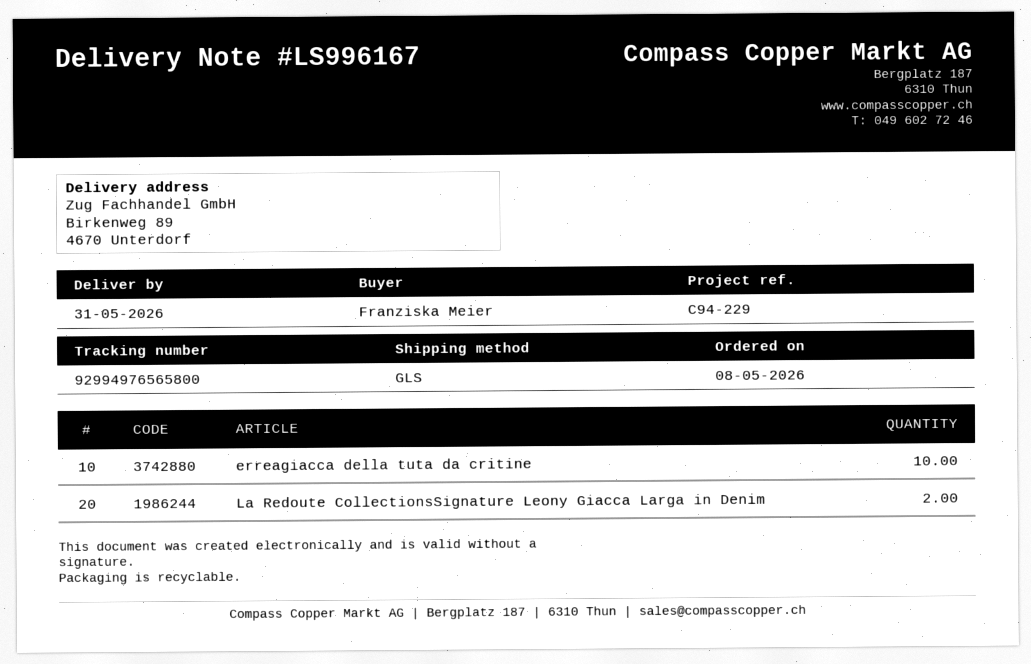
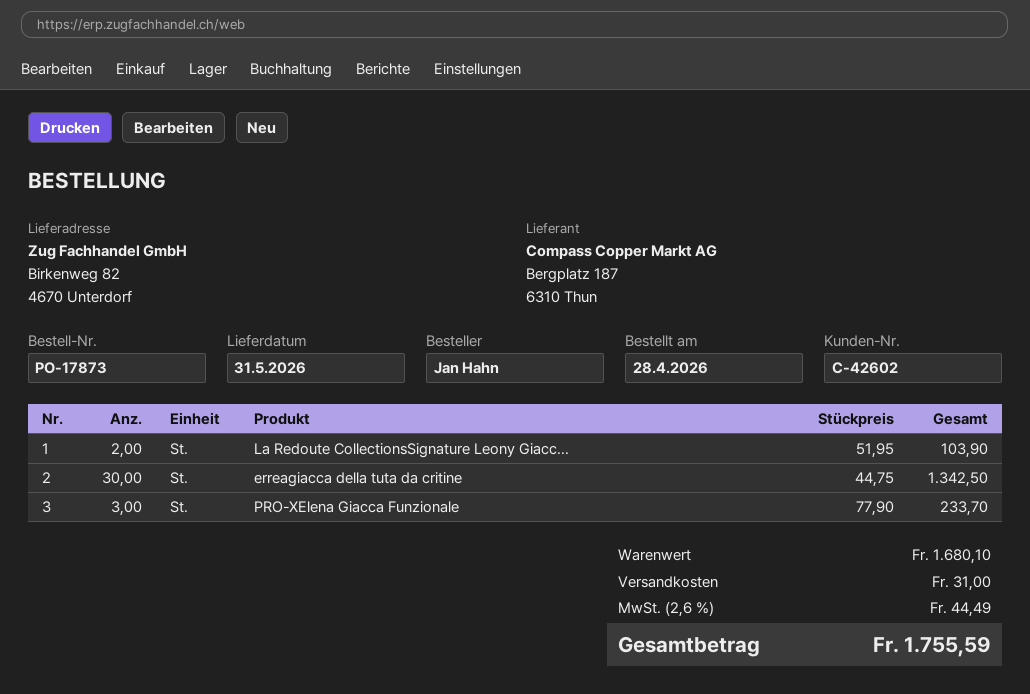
order date: 2026-05-08 -> 2026-04-28
ordered by: Franziska Meier -> Jan Hahn
ship to: Birkenweg 89, 4670 Unterdorf -> Birkenweg 82, 4670 Unterdorf
erreagiacca della tuta da critine: 10 -> 30
PRO-XElena Giacca Funzionale: none -> 3

